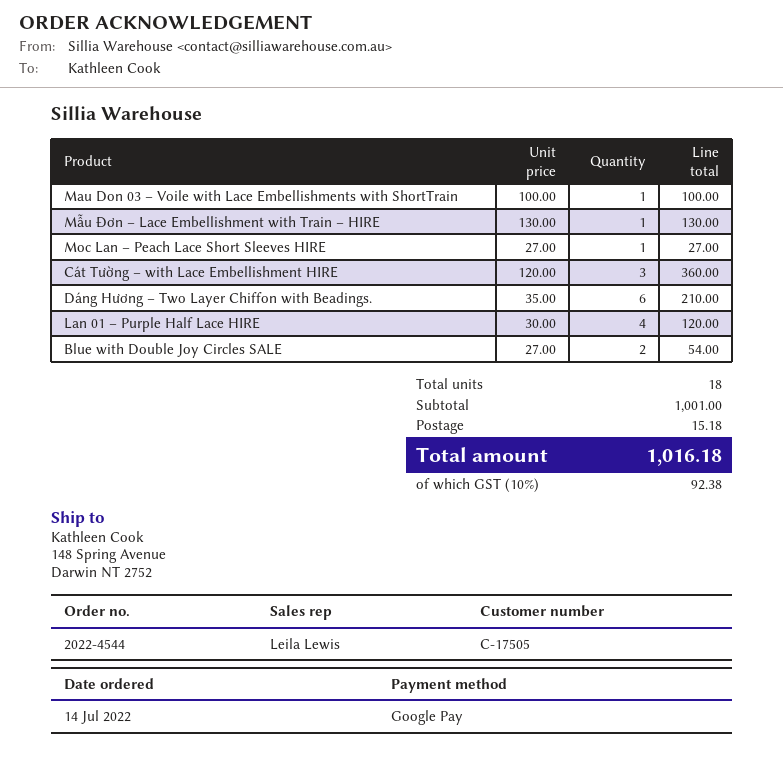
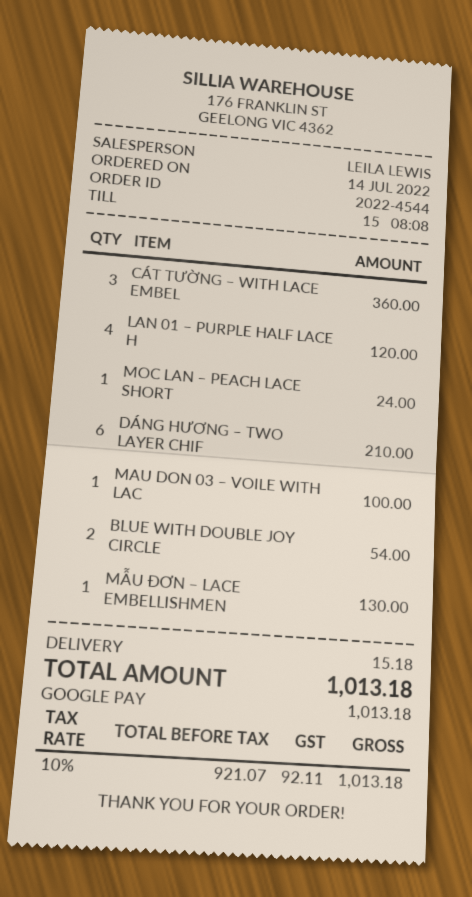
Moc Lan – Peach Lace Short Sleeves HIRE: 1 for 27.00 -> 1 for 24.00
tax: 10% = 92.38 -> 10% = 92.11
total: 1016.18 -> 1013.18

